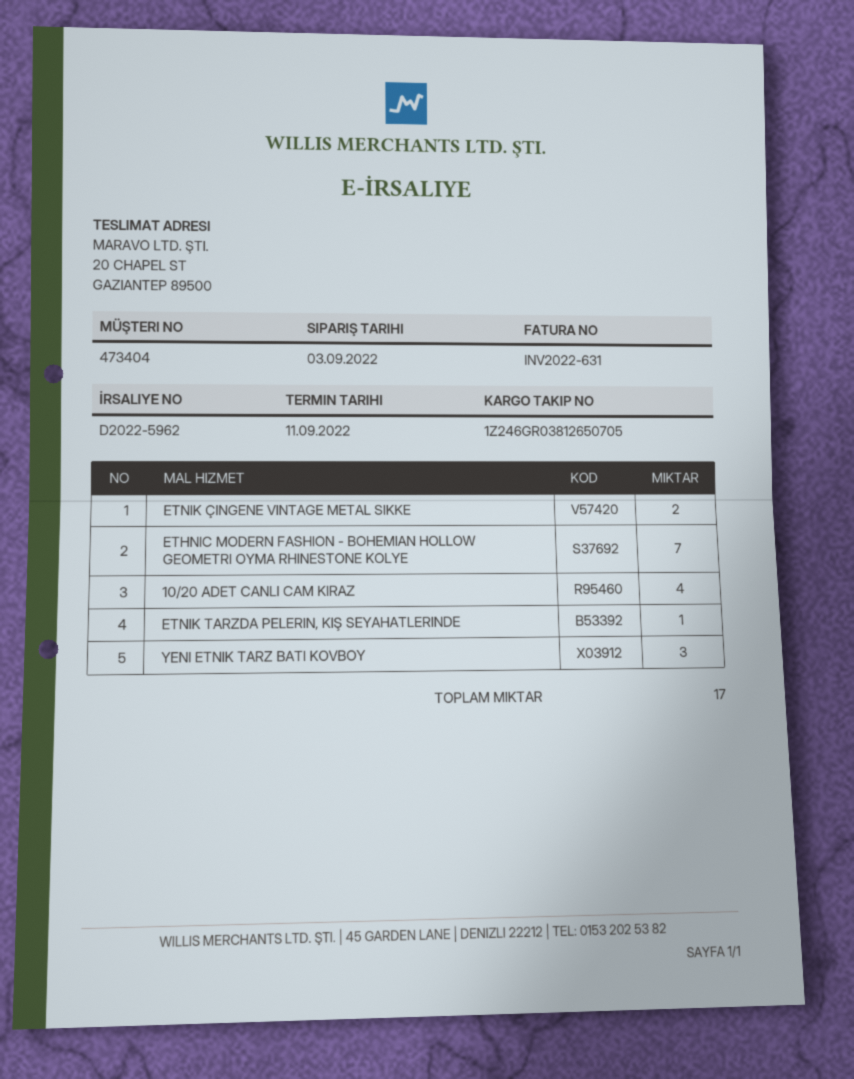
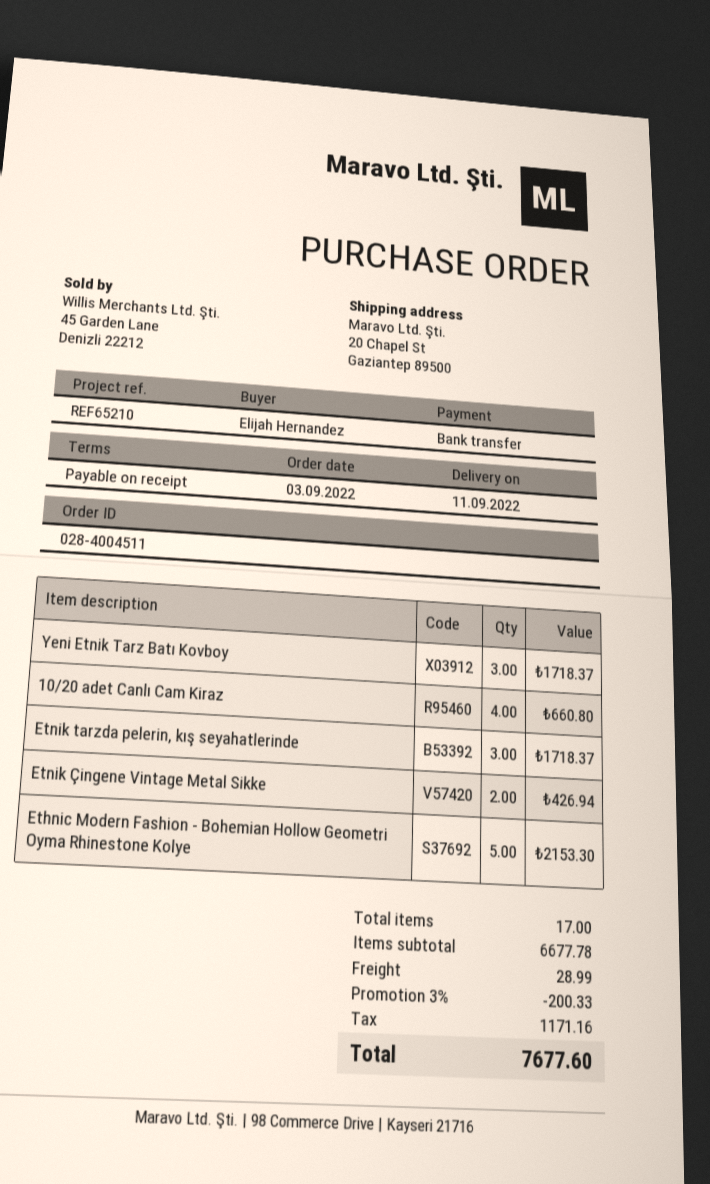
ETHNIC MODERN FASHION - BOHEMIAN HOLLOW GEOMETRI OYMA RHINESTONE KOLYE: 7 -> 5
ETNIK TARZDA PELERIN, KIŞ SEYAHATLERINDE: 1 -> 3

